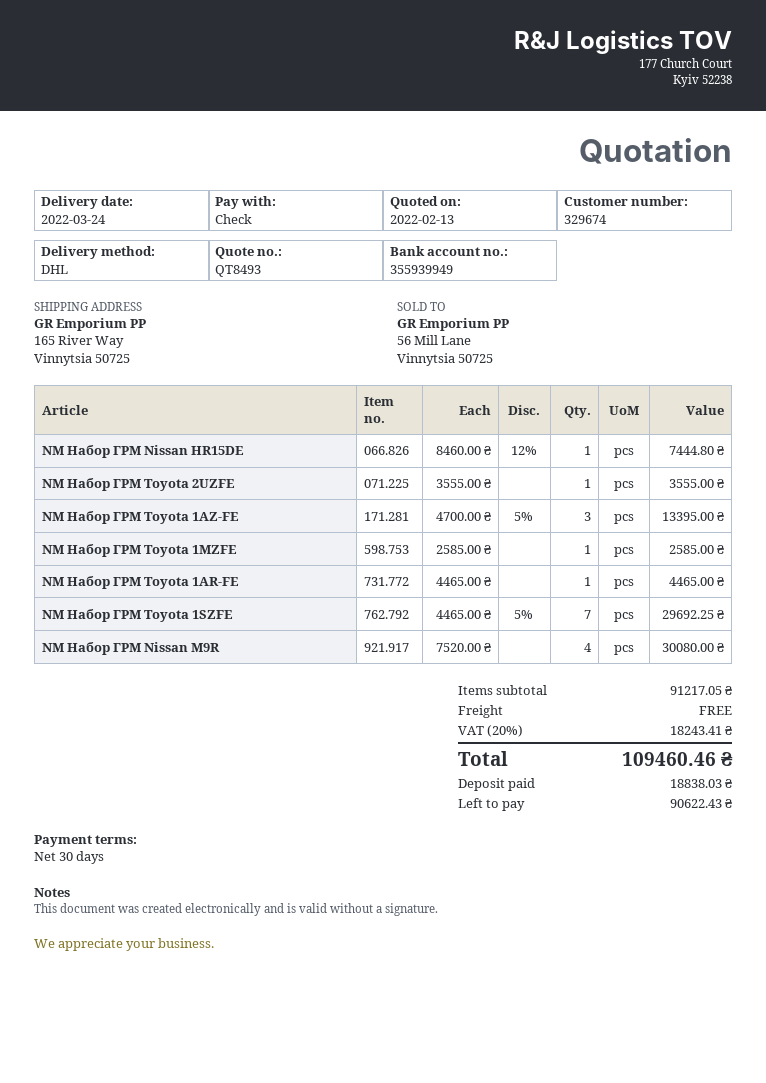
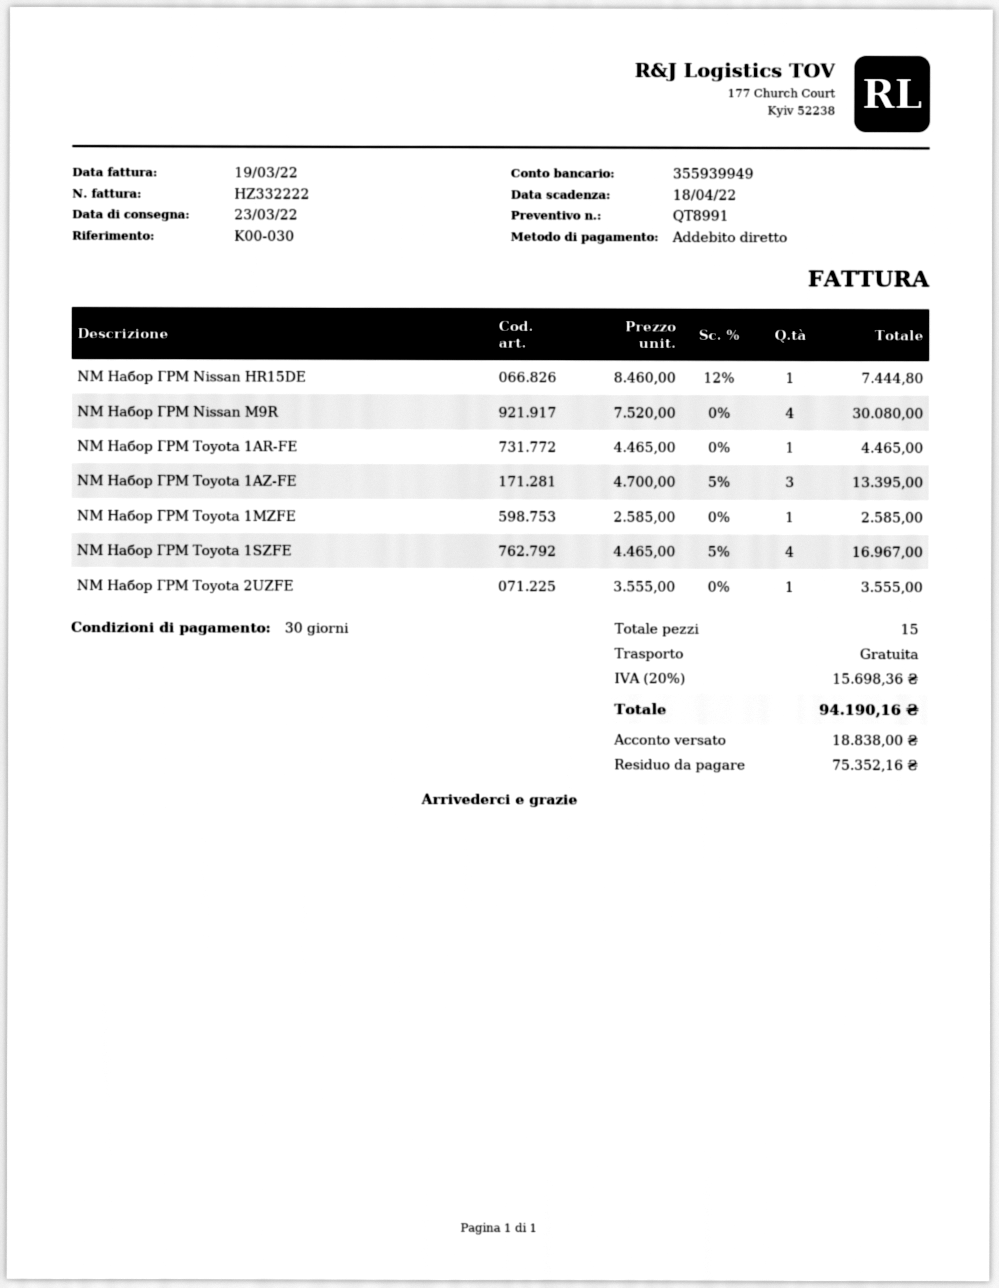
quote number: QT8493 -> QT8991
delivery date: 2022-03-24 -> 2022-03-23
payment method: cheque -> direct debit
NM Набор ГРМ Toyota 1SZFE: 7 x 4465.00 - 5% = 29692.25 -> 4 x 4465.00 - 5% = 16967.00
tax: 20% = 18243.41 -> 20% = 15698.36
total: 109460.46 -> 94190.16
deposit: 18838.03 -> 18838.00
balance: 90622.43 -> 75352.16

